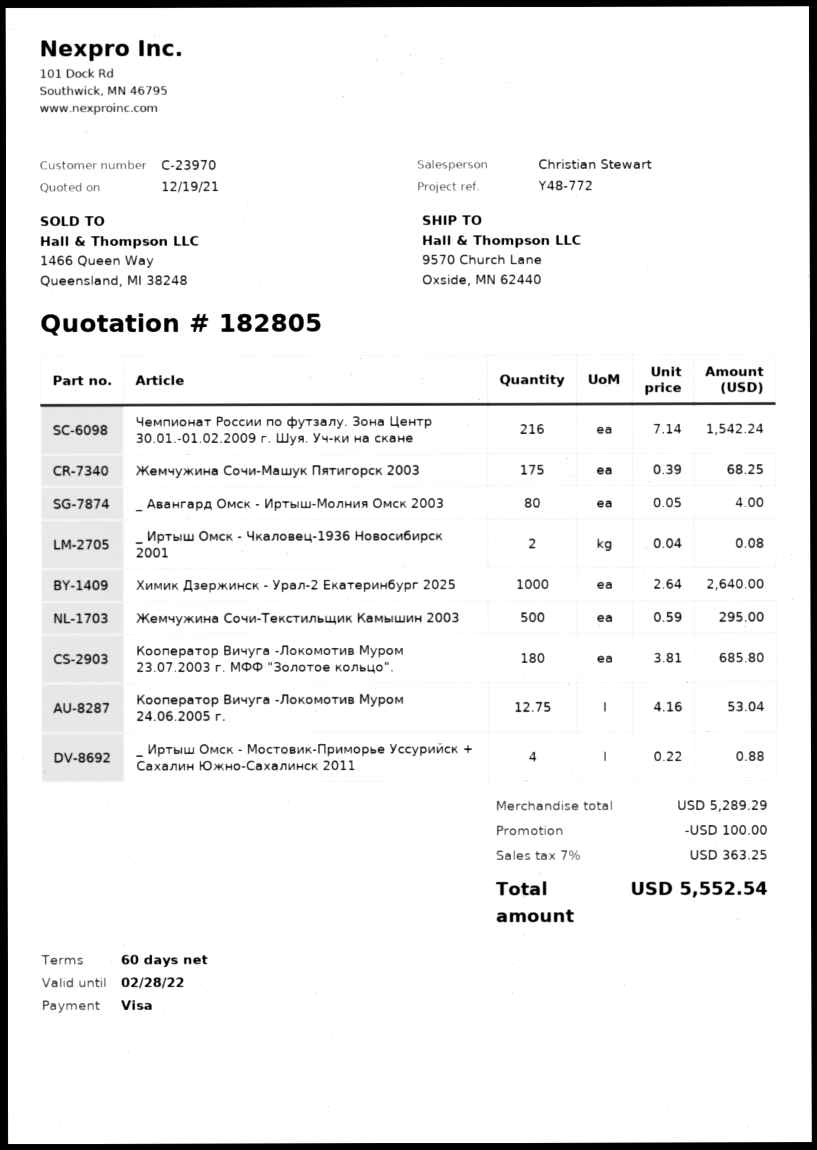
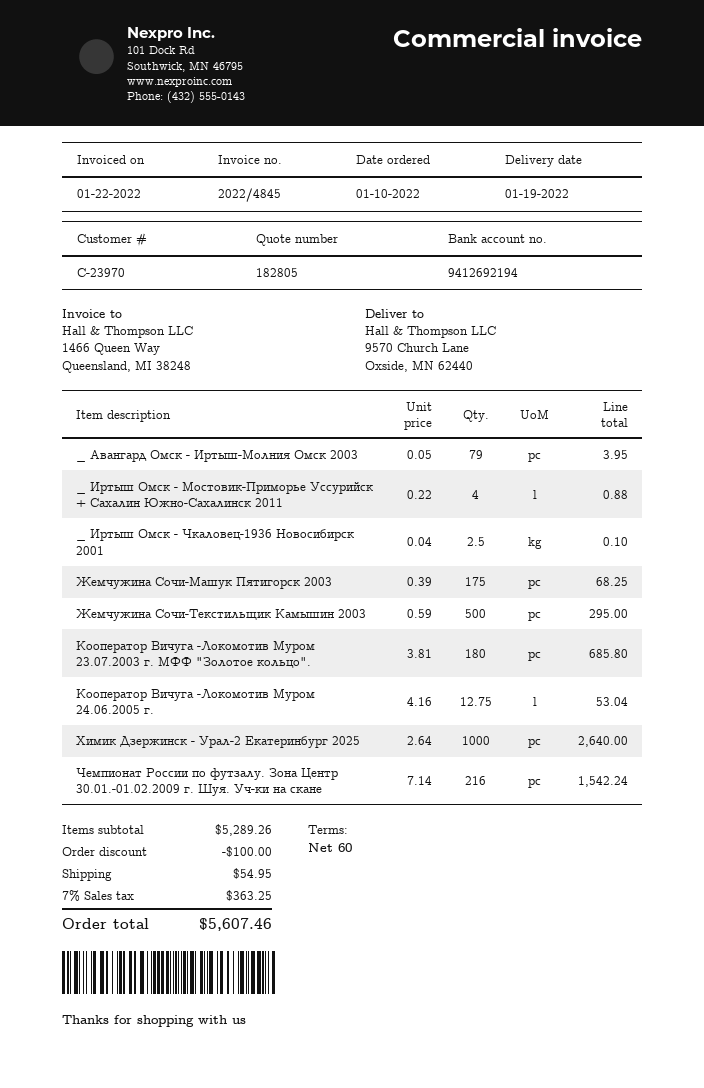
_ Авангард Омск - Иртыш-Молния Омск 2003: 80 x 0.05 = 4.00 -> 79 x 0.05 = 3.95
_ Иртыш Омск - Чкаловец-1936 Новосибирск 2001: 2 x 0.04 = 0.08 -> 2.5 x 0.04 = 0.10
subtotal: 5289.29 -> 5289.26
shipping: none -> 54.95
total: 5552.54 -> 5607.46

